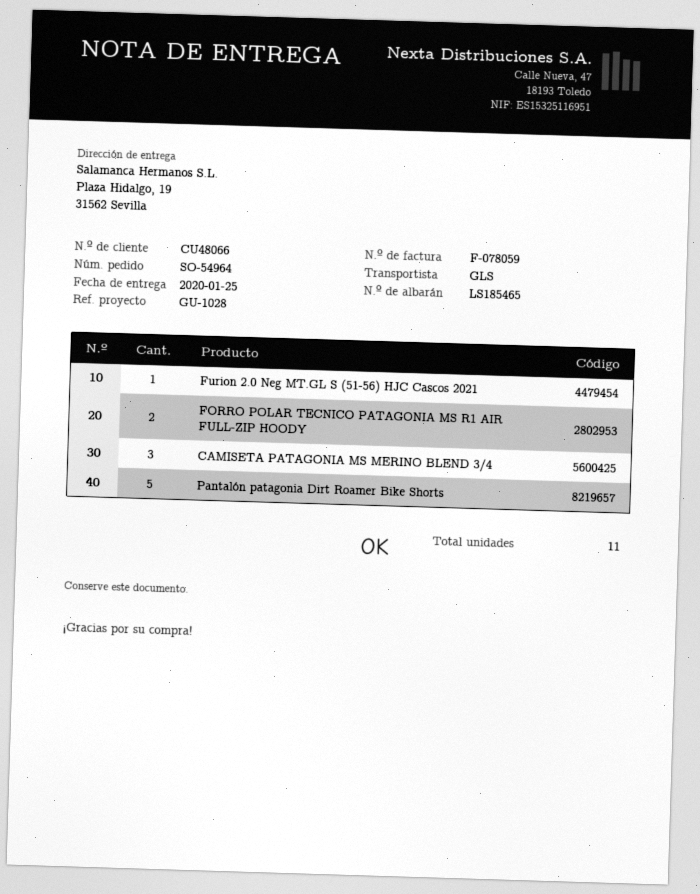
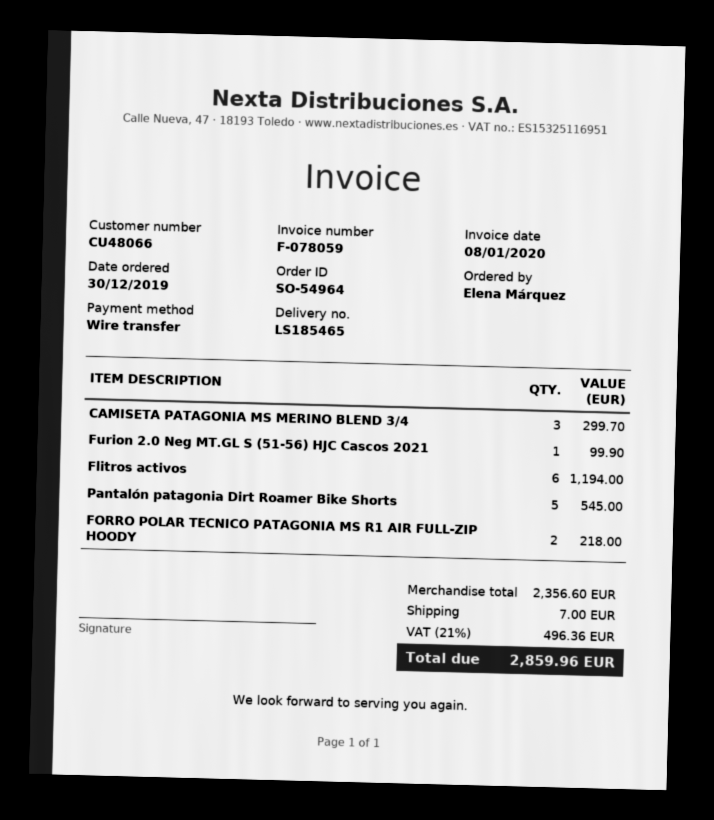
Flitros activos: none -> 6

